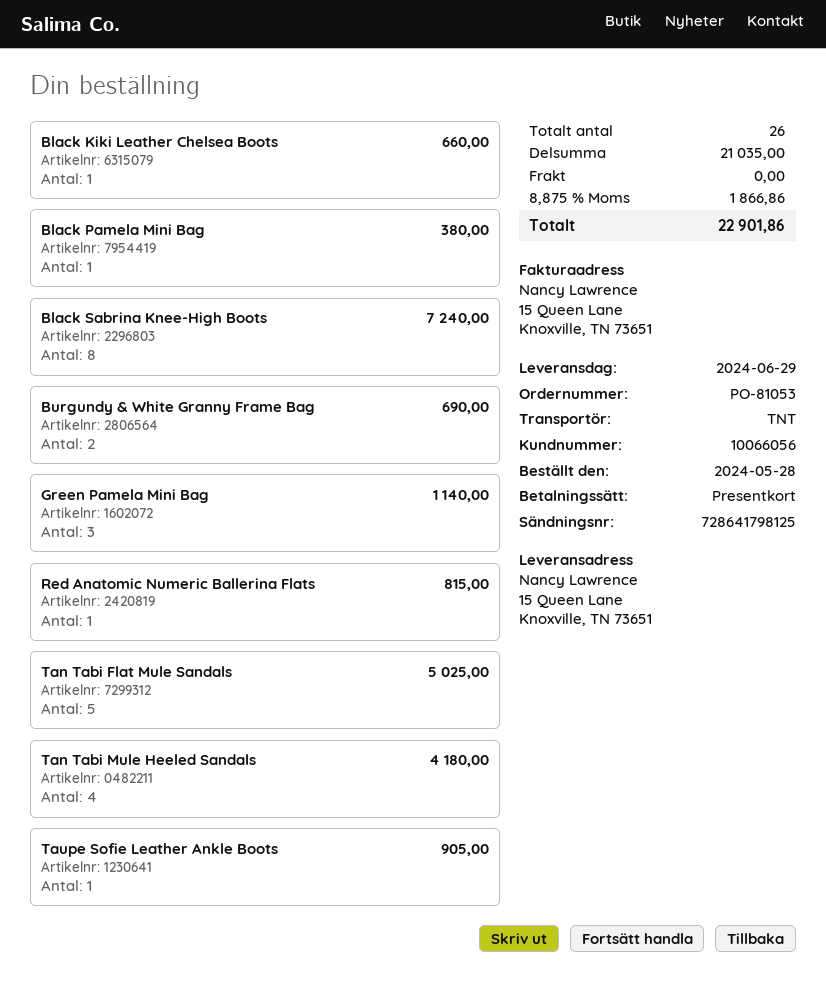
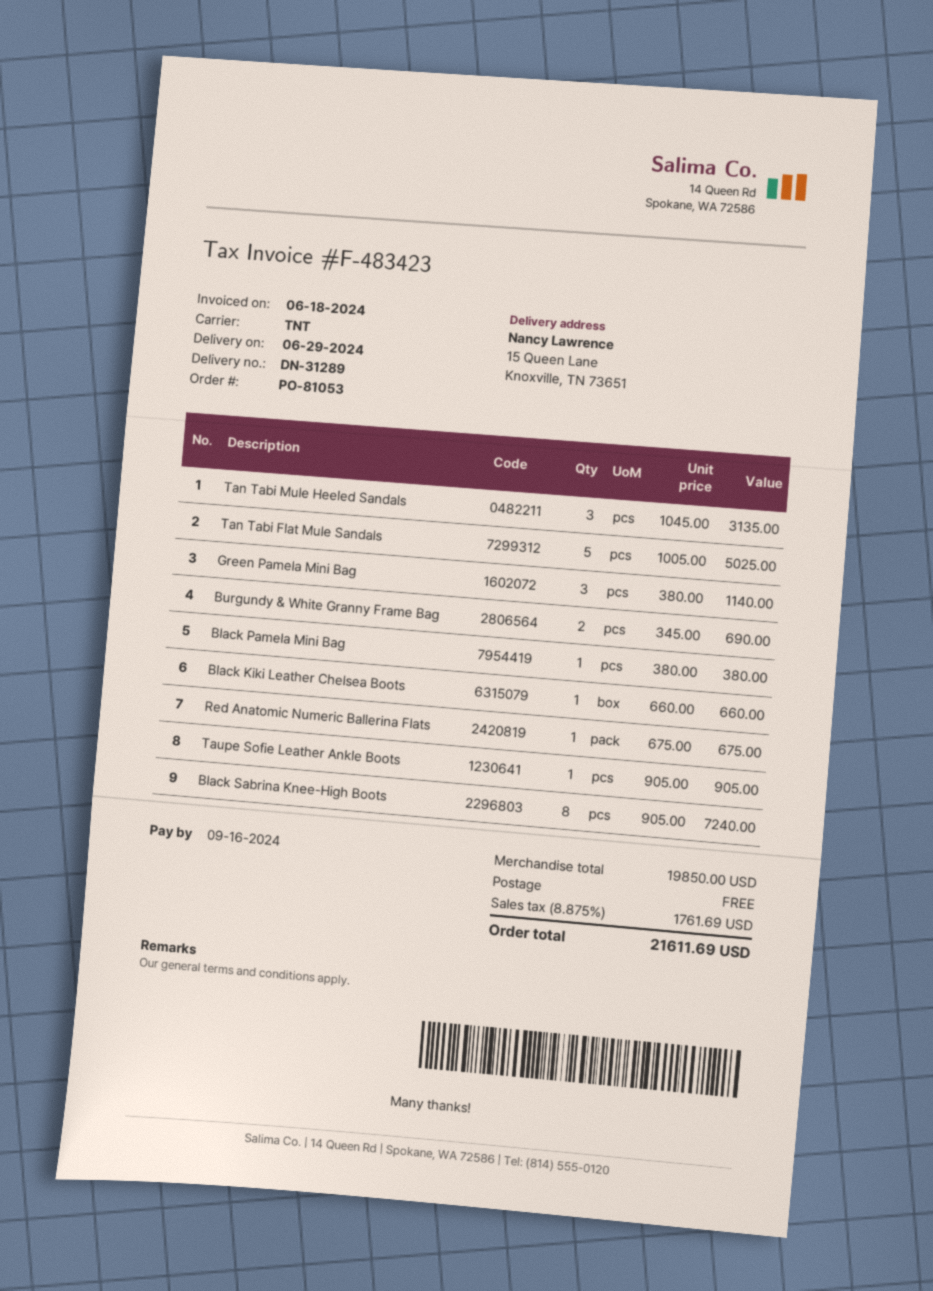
Red Anatomic Numeric Ballerina Flats: 1 for 815.00 -> 1 for 675.00
Tan Tabi Mule Heeled Sandals: 4 for 4180.00 -> 3 for 3135.00
subtotal: 21035.00 -> 19850.00
tax: 8.875% = 1866.86 -> 8.875% = 1761.69
total: 22901.86 -> 21611.69

